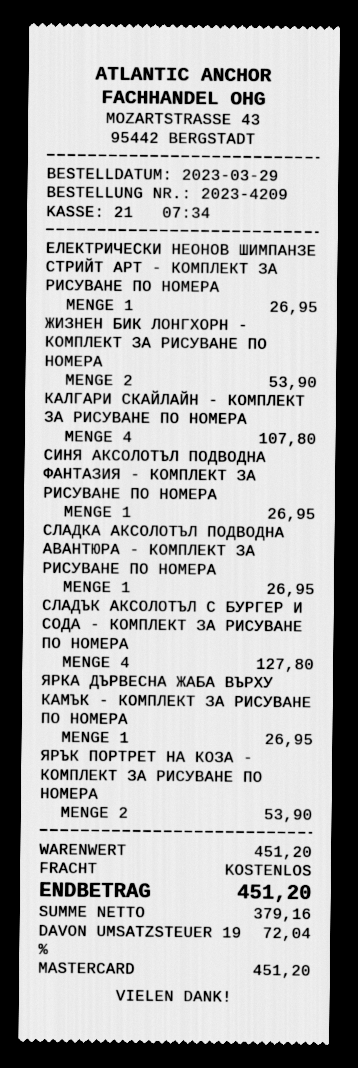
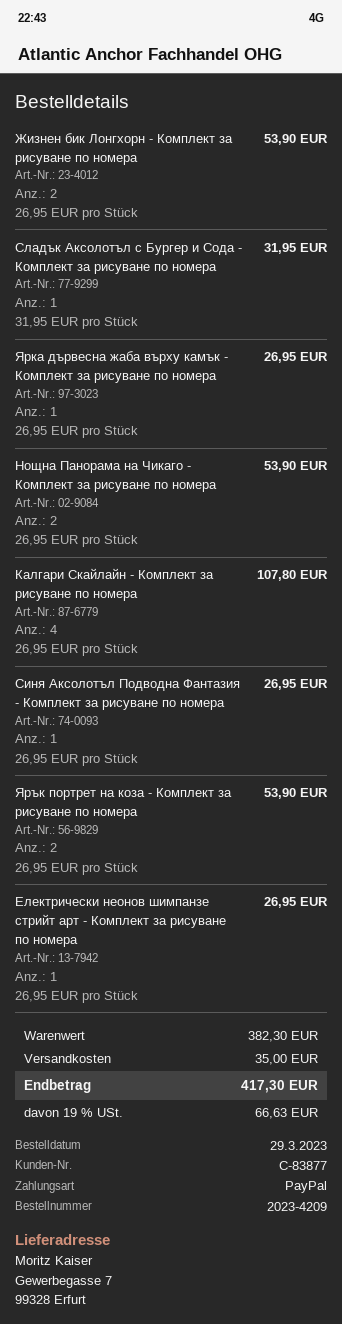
payment method: Mastercard -> PayPal
СЛАДКА АКСОЛОТЪЛ ПОДВОДНА АВАНТЮРА - КОМПЛЕКТ ЗА РИСУВАНЕ ПО НОМЕРА: 1 for 26.95 -> none
СЛАДЪК АКСОЛОТЪЛ С БУРГЕР И СОДА - КОМПЛЕКТ ЗА РИСУВАНЕ ПО НОМЕРА: 4 for 127.80 -> 1 for 31.95
Нощна Панорама на Чикаго - Комплект за рисуване по номера: none -> 2 for 53.90
subtotal: 451.20 -> 382.30
shipping: 0.00 -> 35.00
tax: 19% = 72.04 -> 19% = 66.63
total: 451.20 -> 417.30

